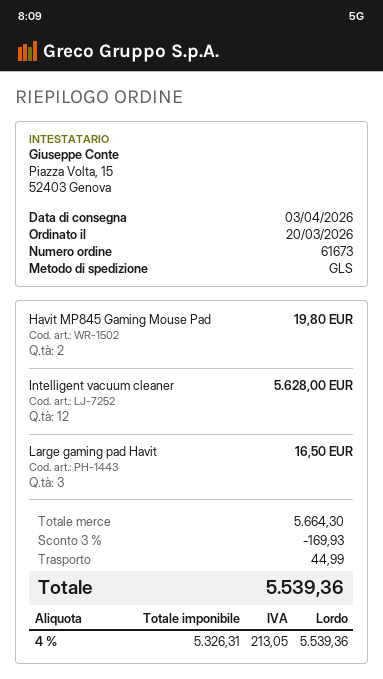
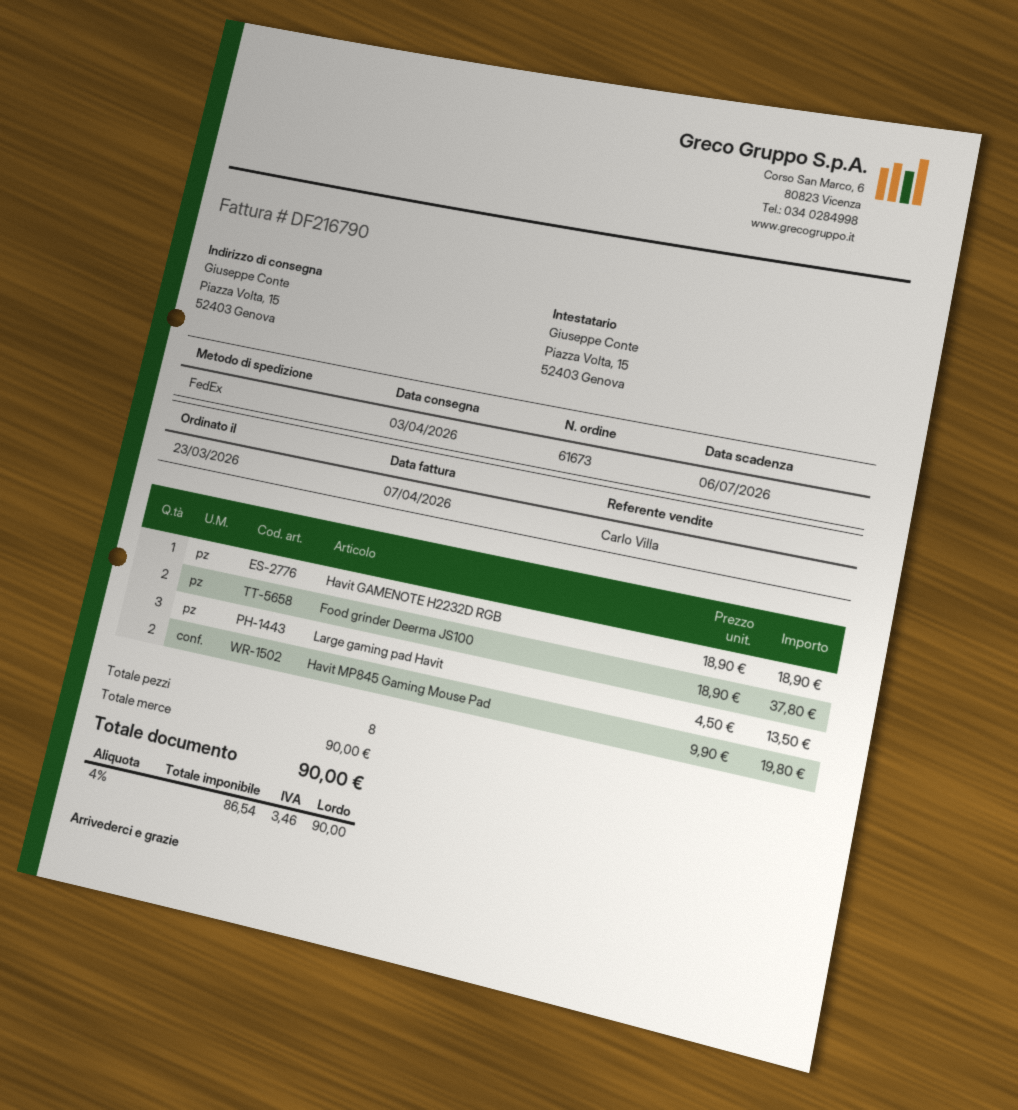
order date: 2026-03-20 -> 2026-03-23
shipping method: GLS -> FedEx
Intelligent vacuum cleaner: 12 for 5628.00 -> none
Large gaming pad Havit: 3 for 16.50 -> 3 for 13.50
Havit GAMENOTE H2232D RGB: none -> 1 for 18.90
Food grinder Deerma JS100: none -> 2 for 37.80
subtotal: 5664.30 -> 90.00
discount: 3% = 169.93 -> none
shipping: 44.99 -> none
net: 5326.31 -> 86.54
tax: 4% = 213.05 -> 4% = 3.46
total: 5539.36 -> 90.00

